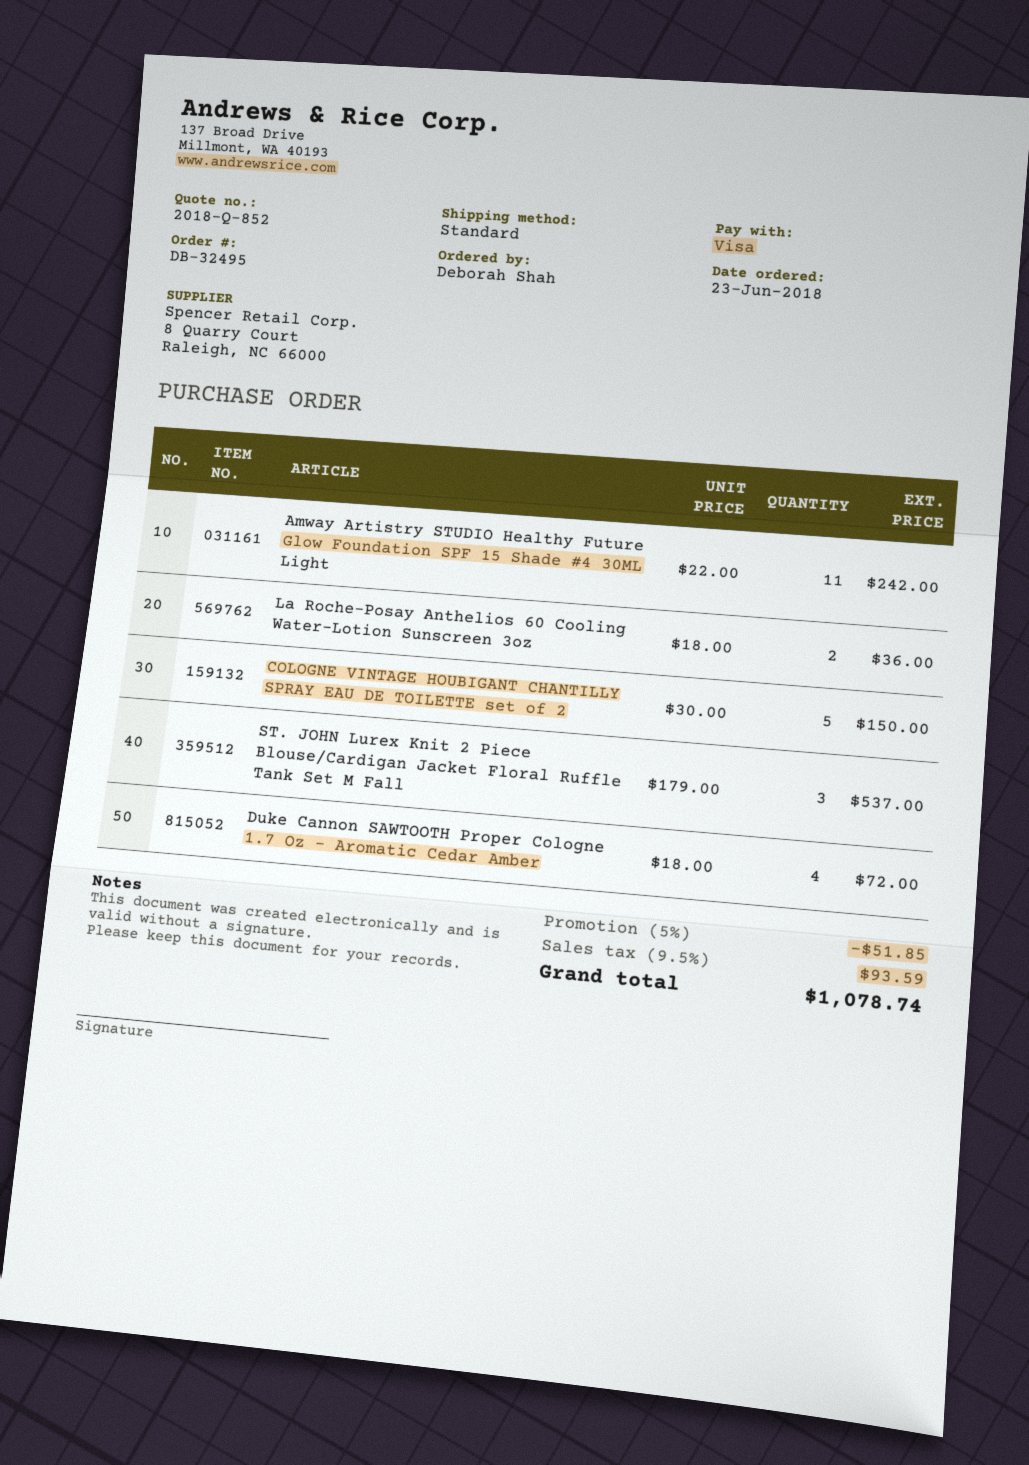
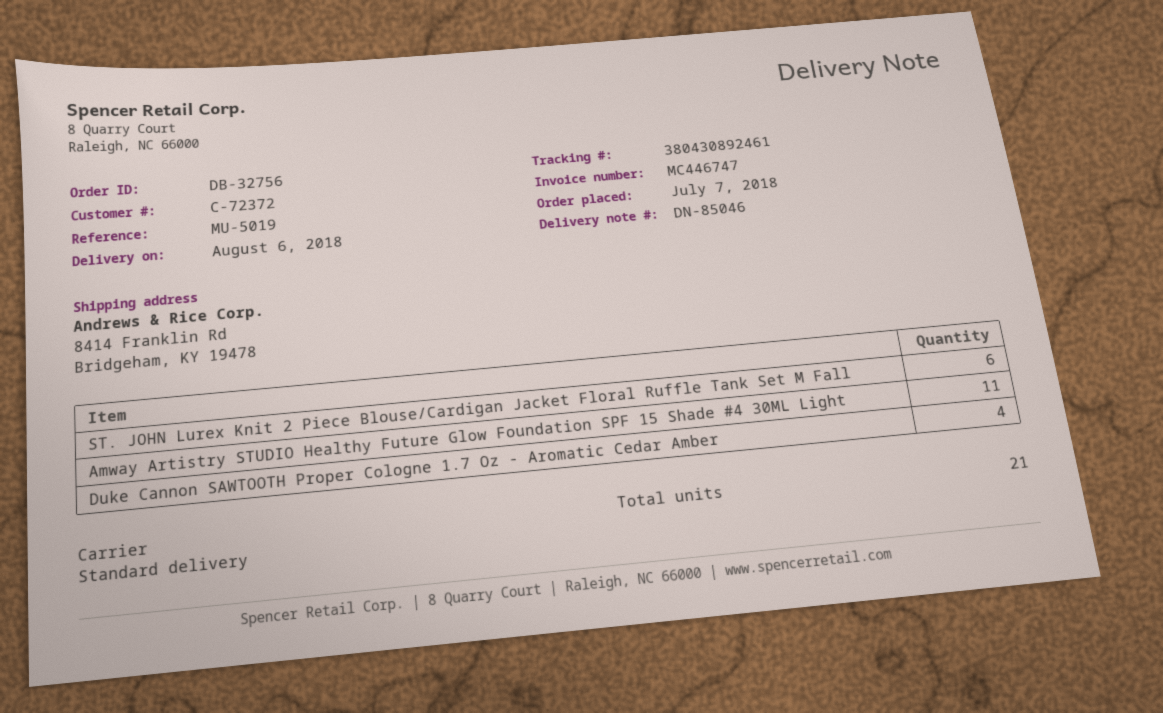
order number: DB-32495 -> DB-32756
order date: 2018-06-23 -> 2018-07-07
La Roche-Posay Anthelios 60 Cooling Water-Lotion Sunscreen 3oz: 2 -> none
COLOGNE VINTAGE HOUBIGANT CHANTILLY SPRAY EAU DE TOILETTE set of 2: 5 -> none
ST. JOHN Lurex Knit 2 Piece Blouse/Cardigan Jacket Floral Ruffle Tank Set M Fall: 3 -> 6

